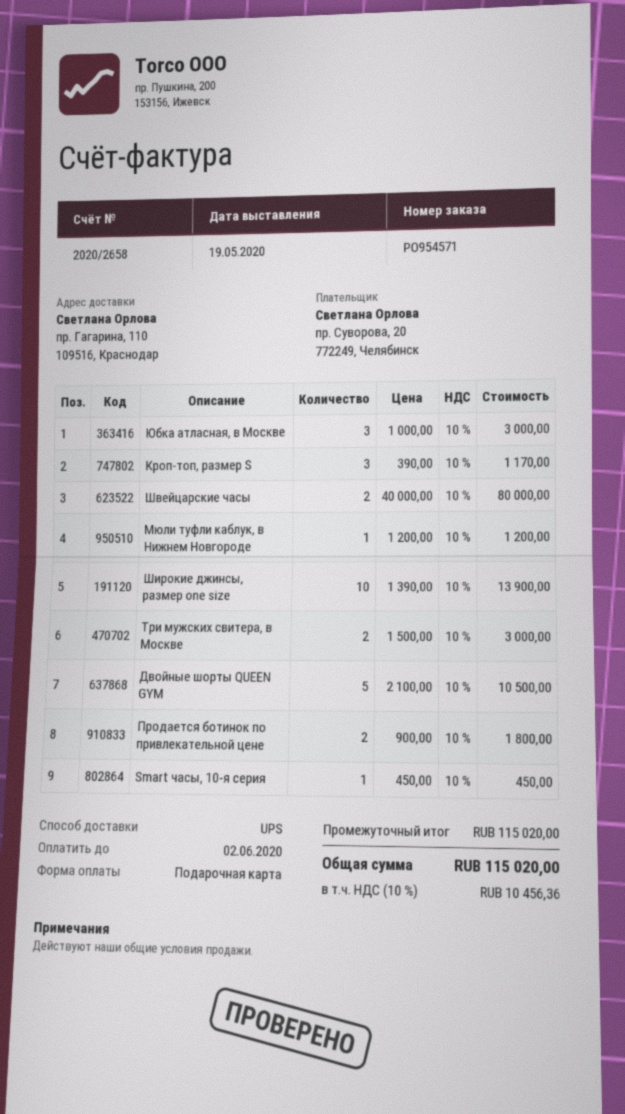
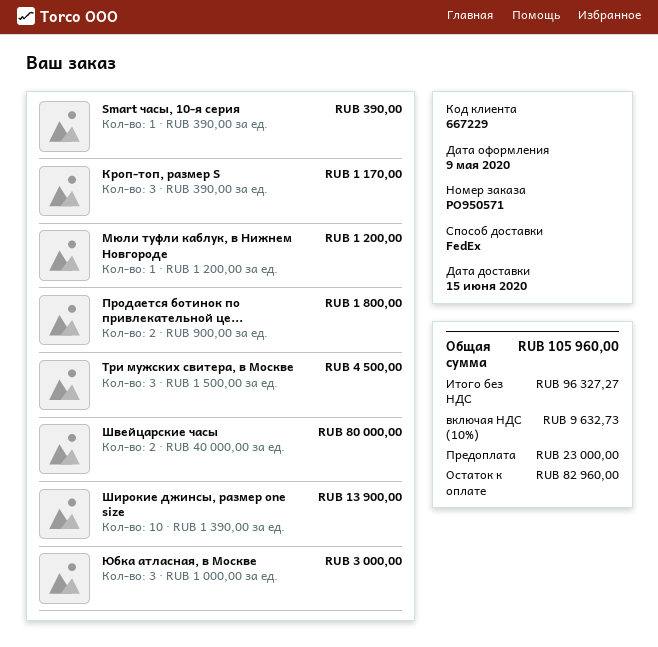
order number: PO954571 -> PO950571
shipping method: UPS -> FedEx
Три мужских свитера, в Москве: 2 x 1500.00 = 3000.00 -> 3 x 1500.00 = 4500.00
Двойные шорты QUEEN GYM: 5 x 2100.00 = 10500.00 -> none
Smart часы, 10-я серия: 1 x 450.00 = 450.00 -> 1 x 390.00 = 390.00
tax: 10% = 10456.36 -> 10% = 9632.73
total: 115020.00 -> 105960.00

